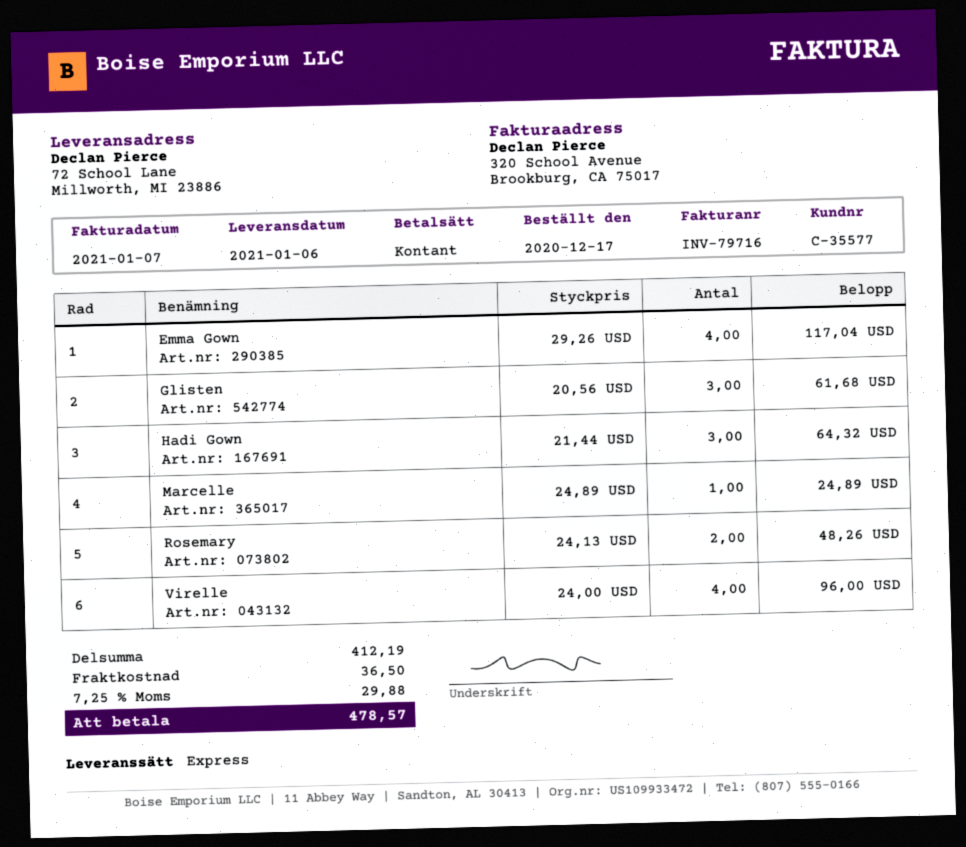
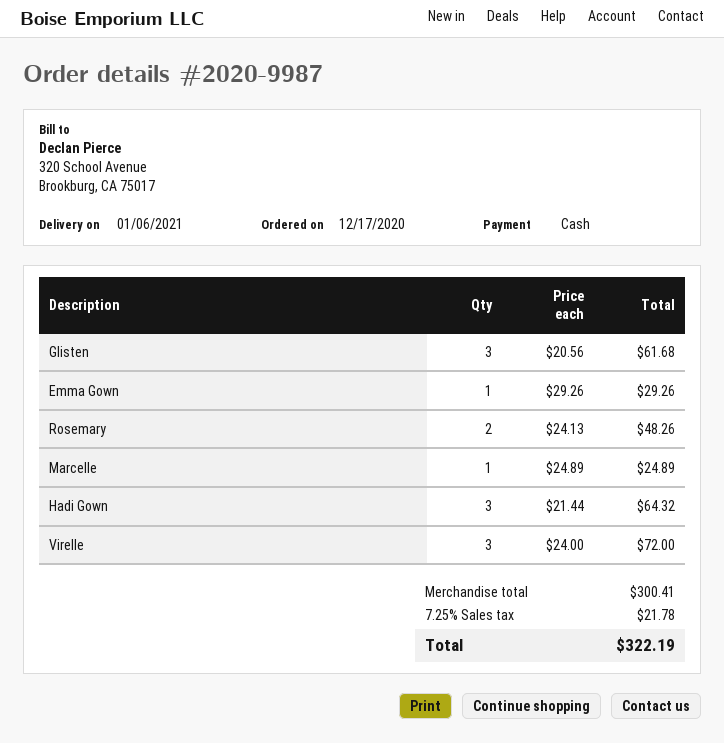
Emma Gown: 4 x 29.26 = 117.04 -> 1 x 29.26 = 29.26
Virelle: 4 x 24.00 = 96.00 -> 3 x 24.00 = 72.00
subtotal: 412.19 -> 300.41
shipping: 36.50 -> none
tax: 7.25% = 29.88 -> 7.25% = 21.78
total: 478.57 -> 322.19

